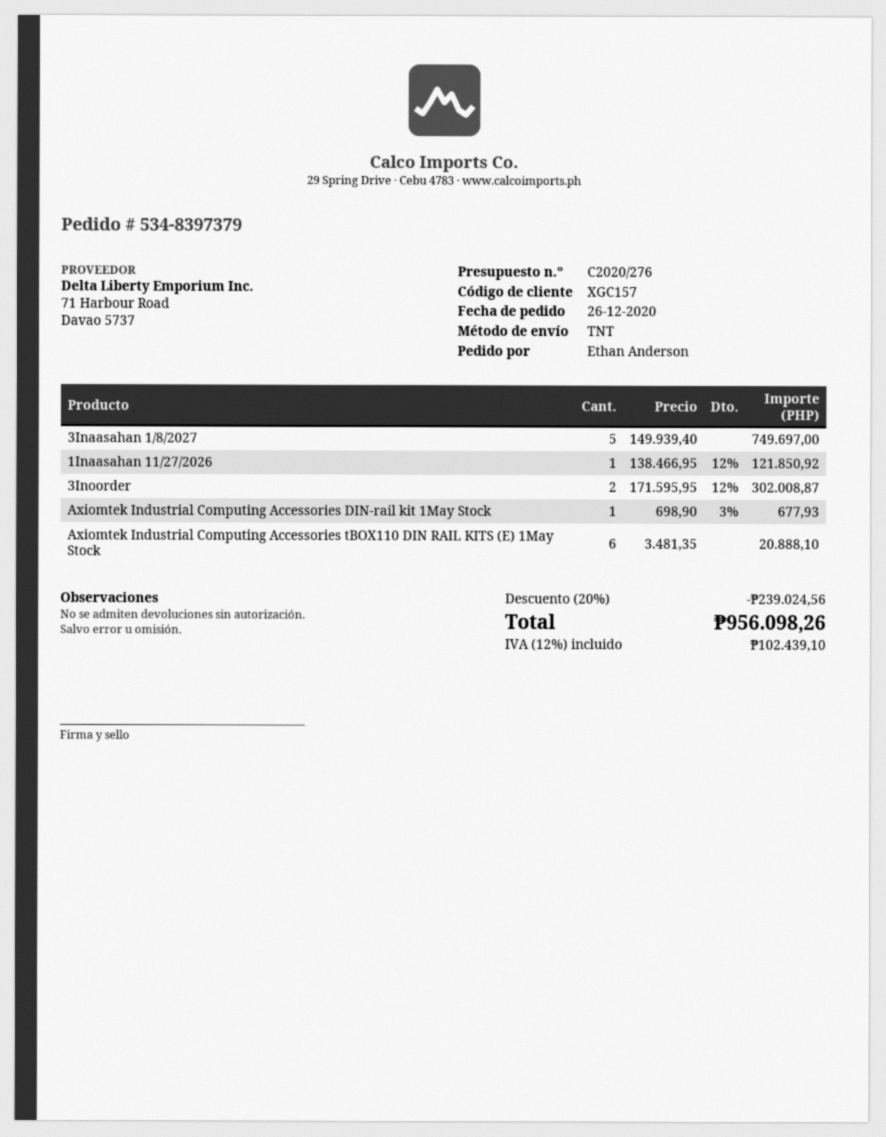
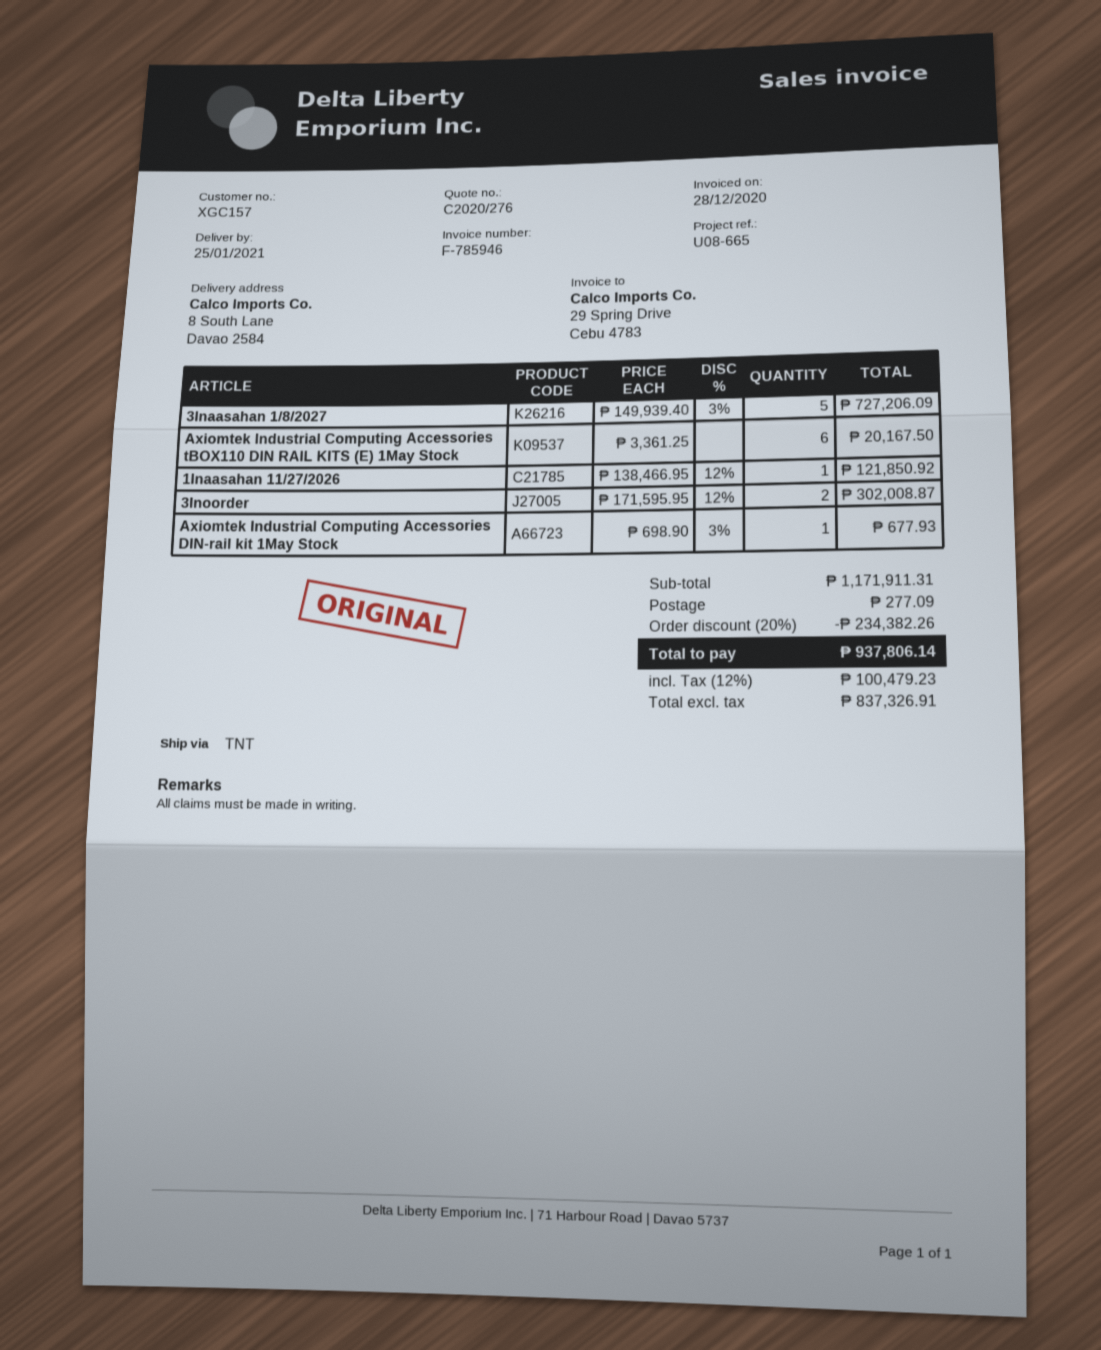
3Inaasahan 1/8/2027: 5 x 149939.40 = 749697.00 -> 5 x 149939.40 - 3% = 727206.09
Axiomtek Industrial Computing Accessories tBOX110 DIN RAIL KITS (E) 1May Stock: 6 x 3481.35 = 20888.10 -> 6 x 3361.25 = 20167.50
discount: 20% = 239024.56 -> 20% = 234382.26
shipping: none -> 277.09
tax: 12% = 102439.10 -> 12% = 100479.23
total: 956098.26 -> 937806.14

